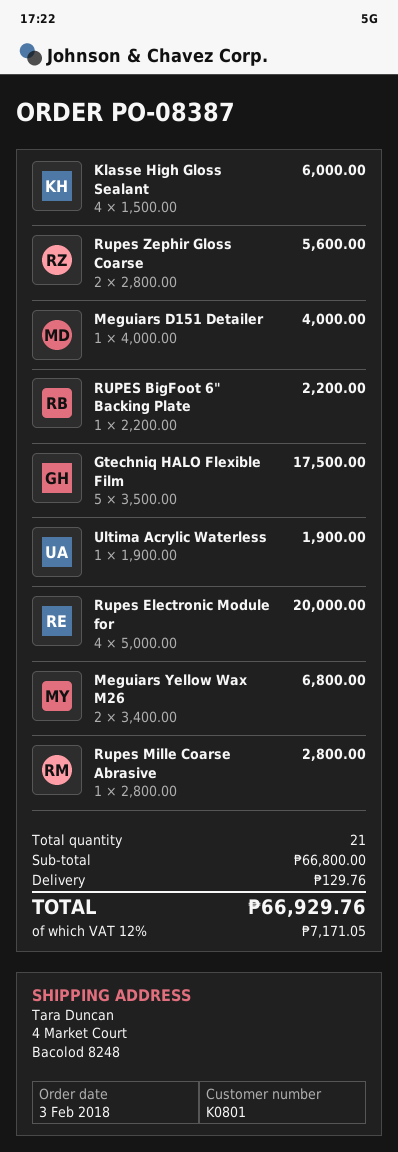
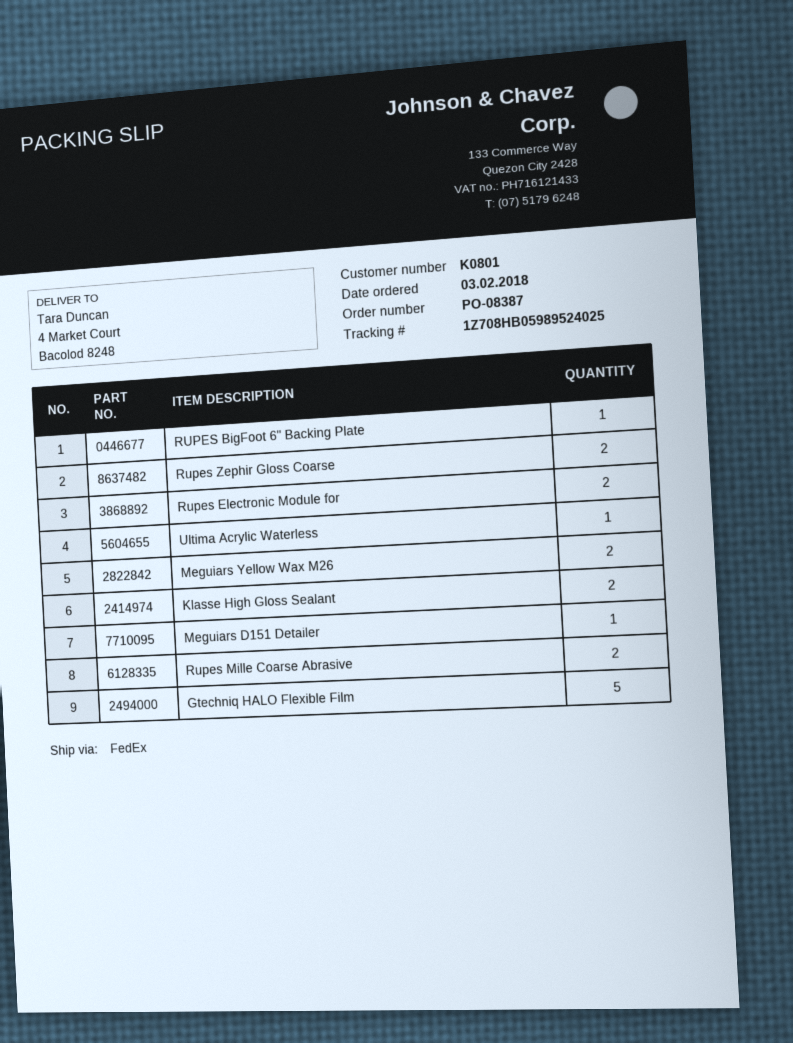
Klasse High Gloss Sealant: 4 -> 2
Rupes Electronic Module for: 4 -> 2
Rupes Mille Coarse Abrasive: 1 -> 2

